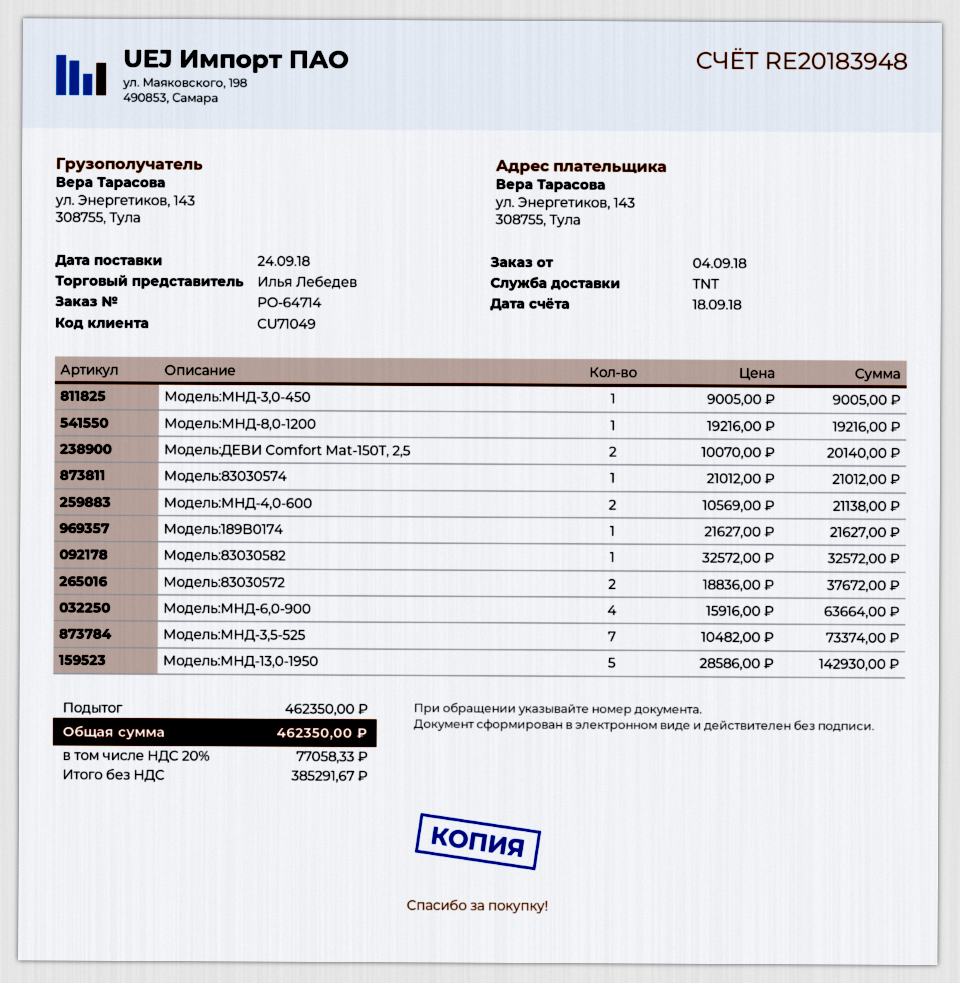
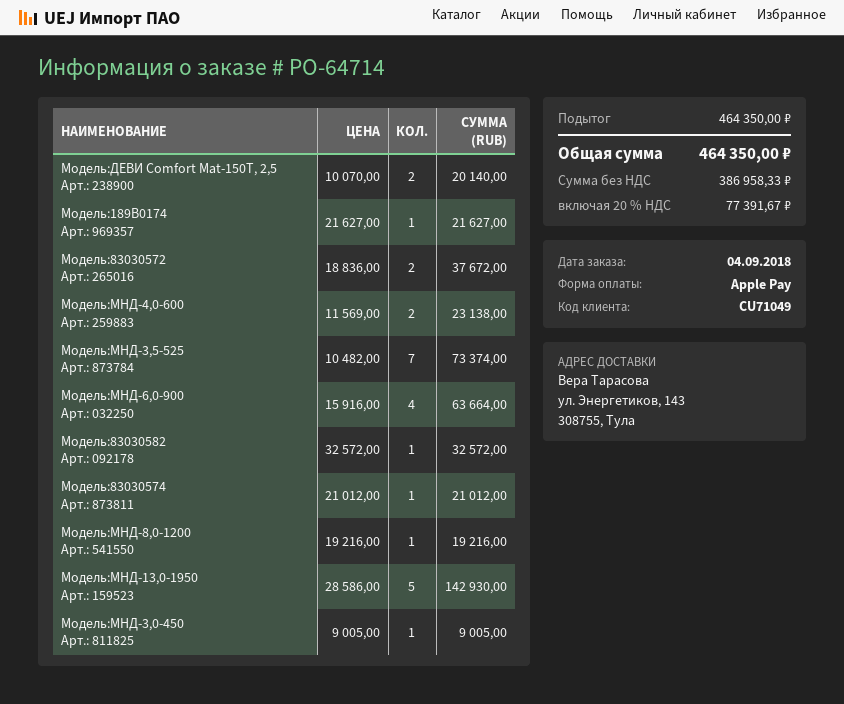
Модель:МНД-4,0-600: 2 x 10569.00 = 21138.00 -> 2 x 11569.00 = 23138.00
subtotal: 462350.00 -> 464350.00
net: 385291.67 -> 386958.33
tax: 20% = 77058.33 -> 20% = 77391.67
total: 462350.00 -> 464350.00

